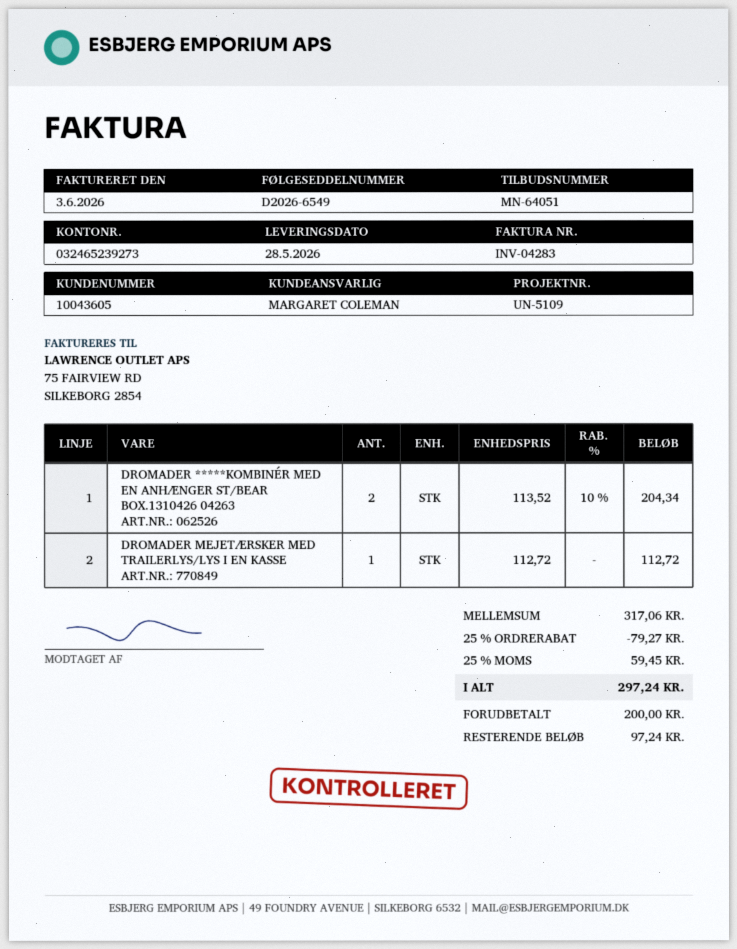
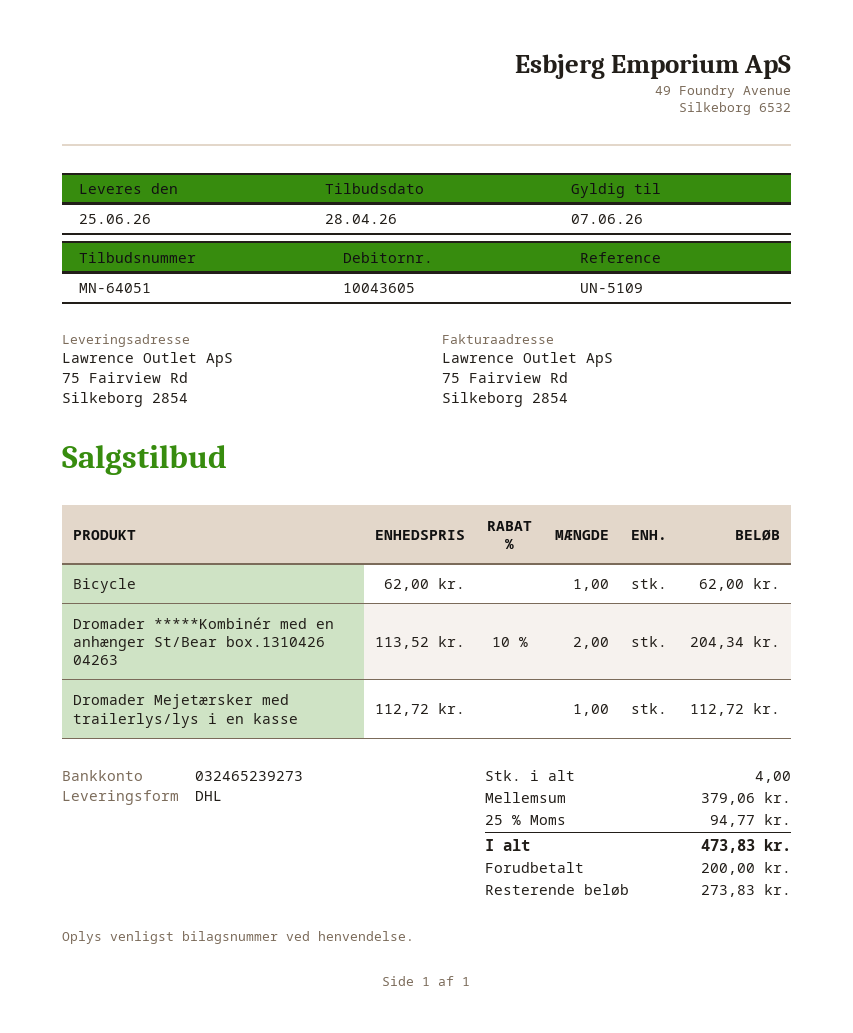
delivery date: 2026-05-28 -> 2026-06-25
Bicycle: none -> 1 x 62.00 = 62.00
subtotal: 317.06 -> 379.06
discount: 25% = 79.27 -> none
tax: 25% = 59.45 -> 25% = 94.77
total: 297.24 -> 473.83
balance: 97.24 -> 273.83

